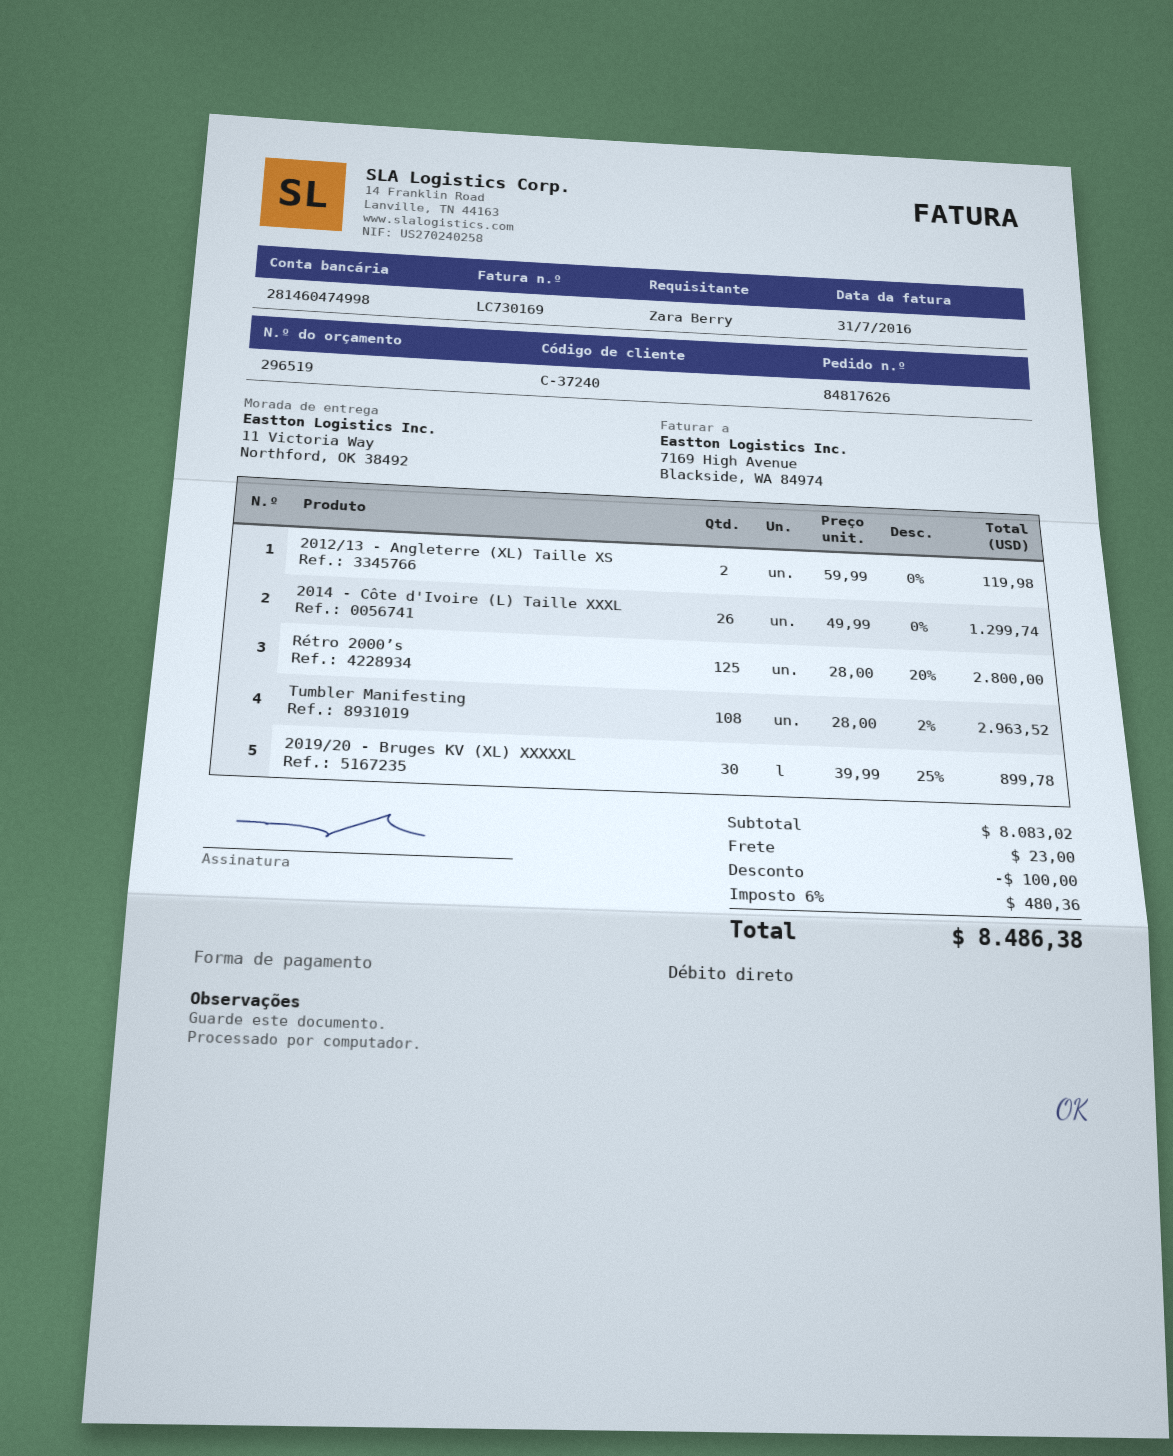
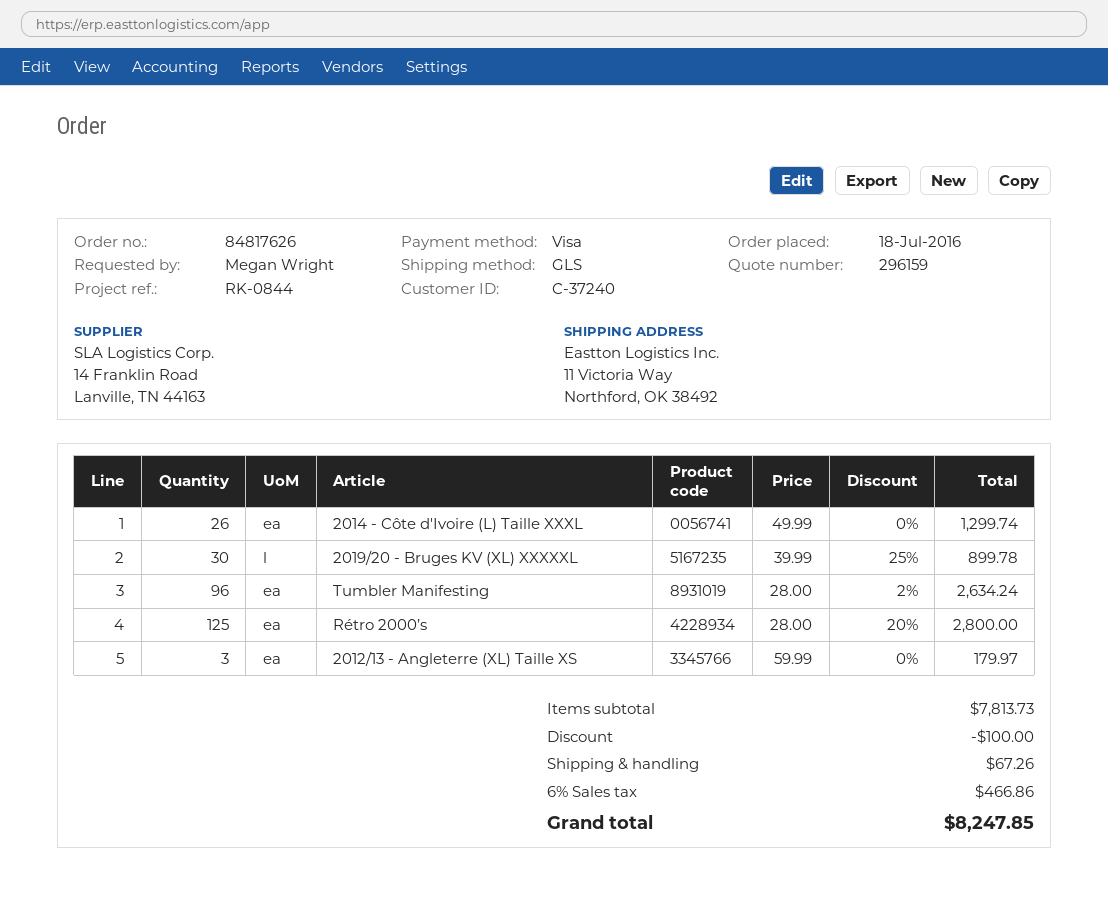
quote number: 296519 -> 296159
ordered by: Zara Berry -> Megan Wright
payment method: direct debit -> Visa
2012/13 - Angleterre (XL) Taille XS: 2 x 59.99 = 119.98 -> 3 x 59.99 = 179.97
Tumbler Manifesting: 108 x 28.00 - 2% = 2963.52 -> 96 x 28.00 - 2% = 2634.24
subtotal: 8083.02 -> 7813.73
shipping: 23.00 -> 67.26
tax: 6% = 480.36 -> 6% = 466.86
total: 8486.38 -> 8247.85

